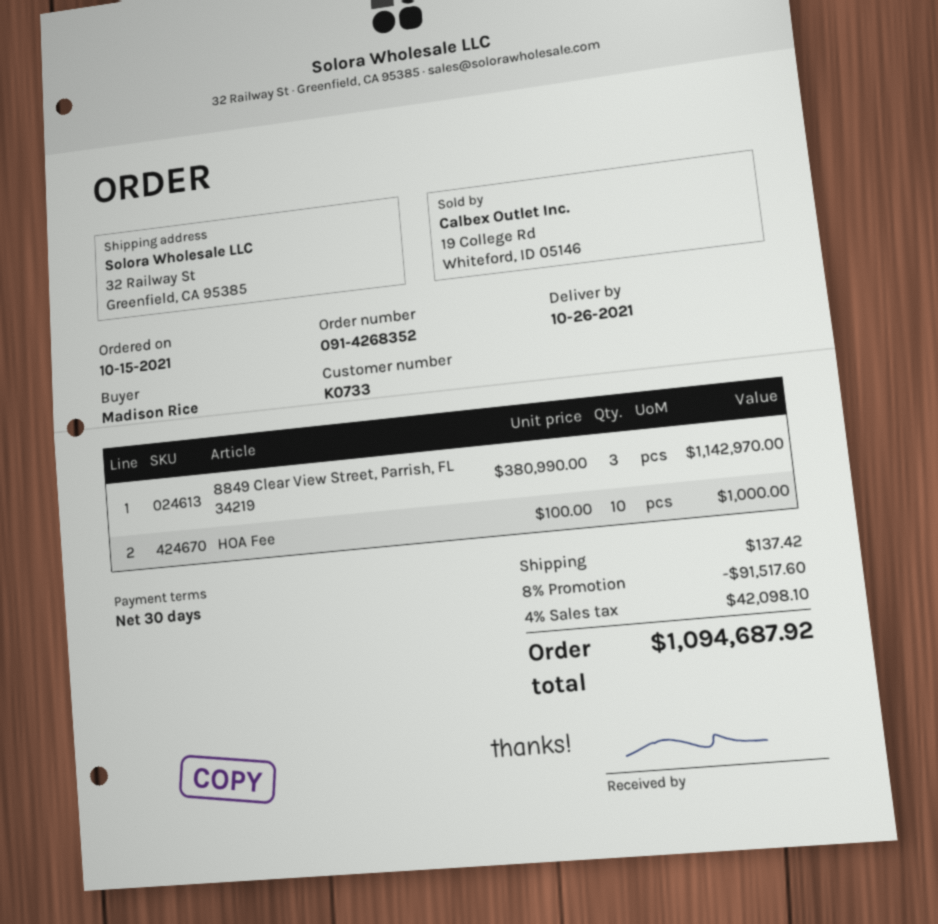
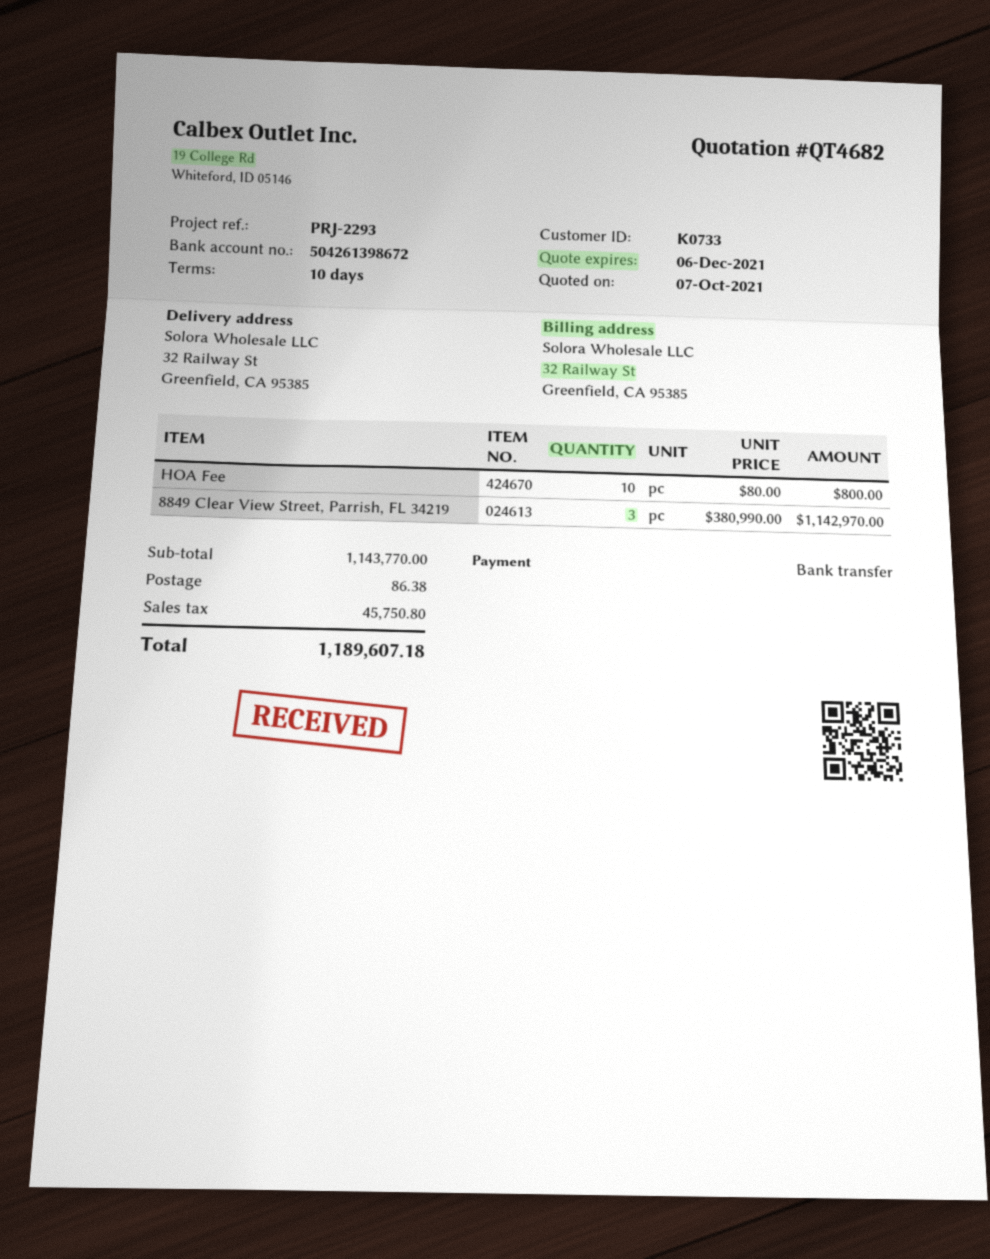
payment terms: 30 days -> 10 days
HOA Fee: 10 x 100.00 = 1000.00 -> 10 x 80.00 = 800.00
discount: 8% = 91517.60 -> none
shipping: 137.42 -> 86.38
tax: 42098.10 -> 45750.80
total: 1094687.92 -> 1189607.18

